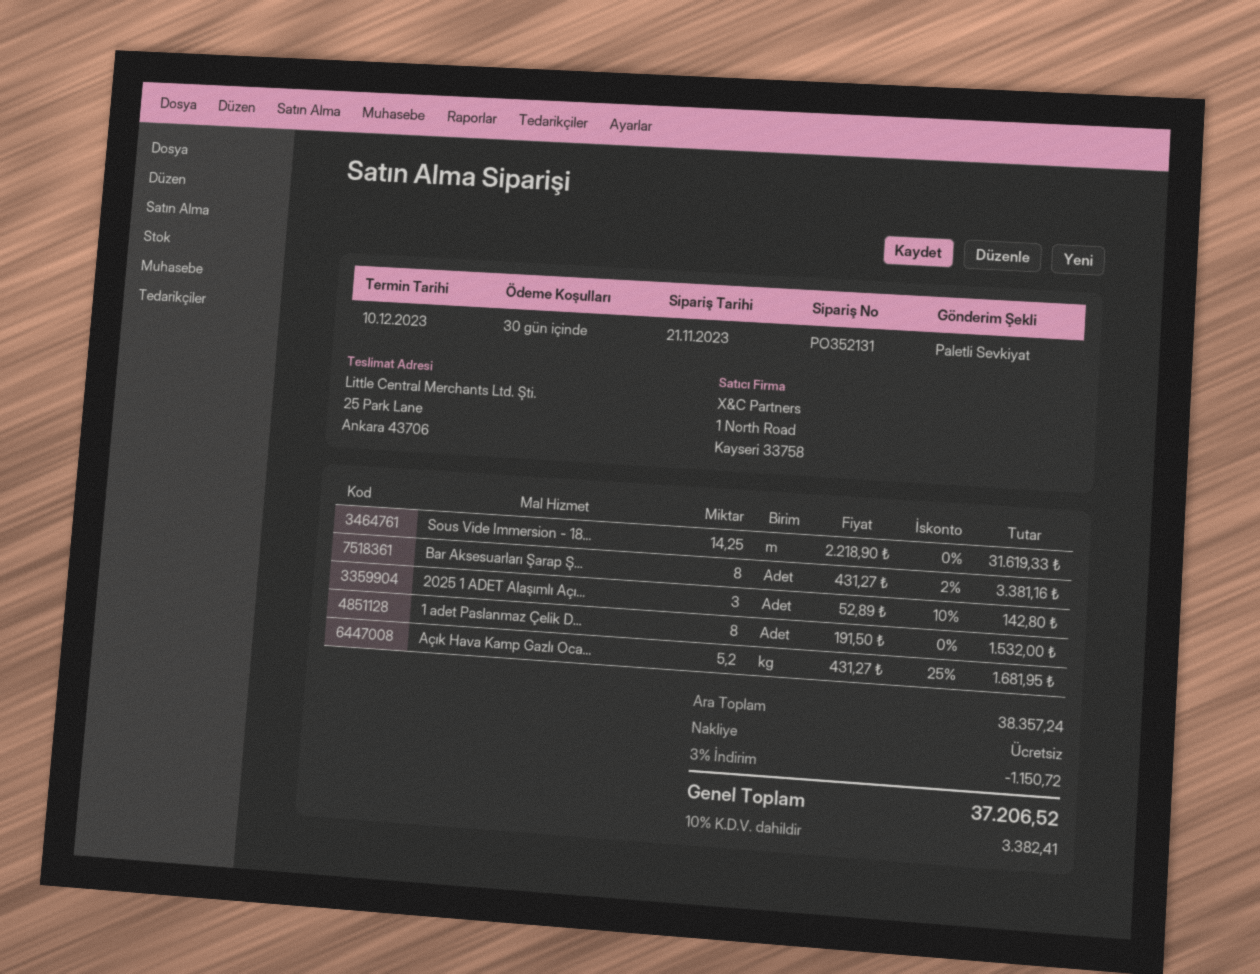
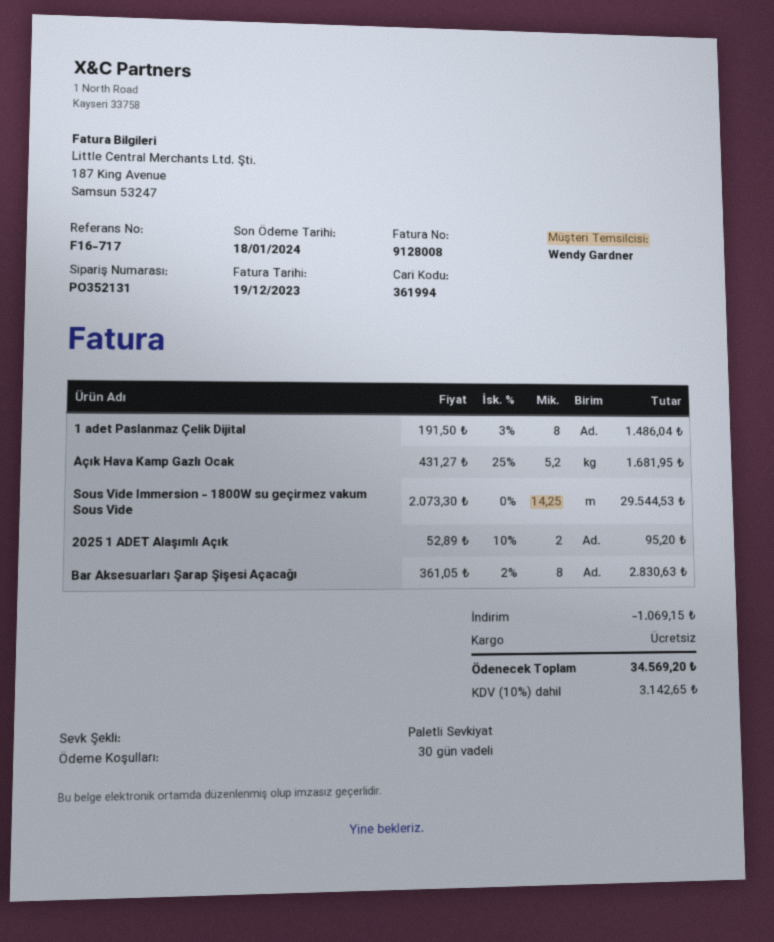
Sous Vide Immersion - 18...: 14.25 x 2218.90 = 31619.33 -> 14.25 x 2073.30 = 29544.53
Bar Aksesuarları Şarap Ş...: 8 x 431.27 - 2% = 3381.16 -> 8 x 361.05 - 2% = 2830.63
2025 1 ADET Alaşımlı Açı...: 3 x 52.89 - 10% = 142.80 -> 2 x 52.89 - 10% = 95.20
1 adet Paslanmaz Çelik D...: 8 x 191.50 = 1532.00 -> 8 x 191.50 - 3% = 1486.04
discount: 1150.72 -> 1069.15
tax: 10% = 3382.41 -> 10% = 3142.65
total: 37206.52 -> 34569.20

